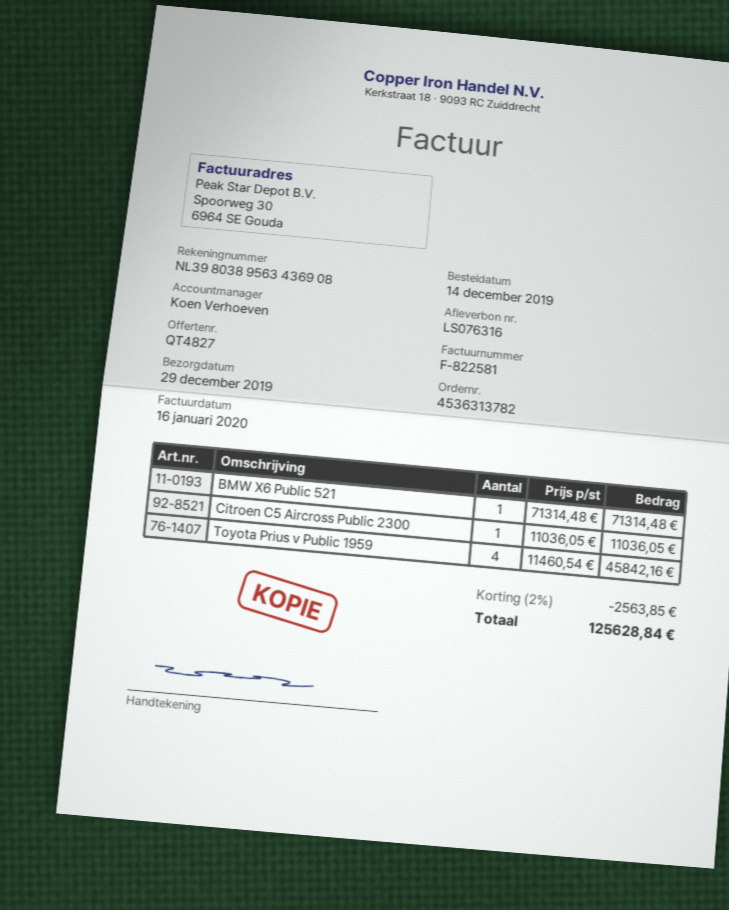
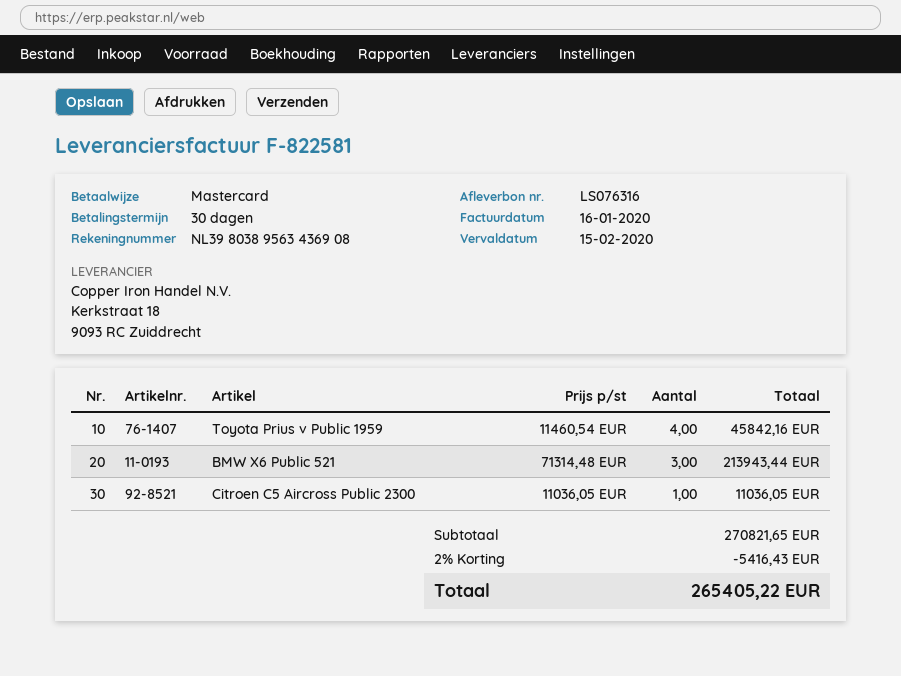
BMW X6 Public 521: 1 x 71314.48 = 71314.48 -> 3 x 71314.48 = 213943.44
discount: 2% = 2563.85 -> 2% = 5416.43
total: 125628.84 -> 265405.22

